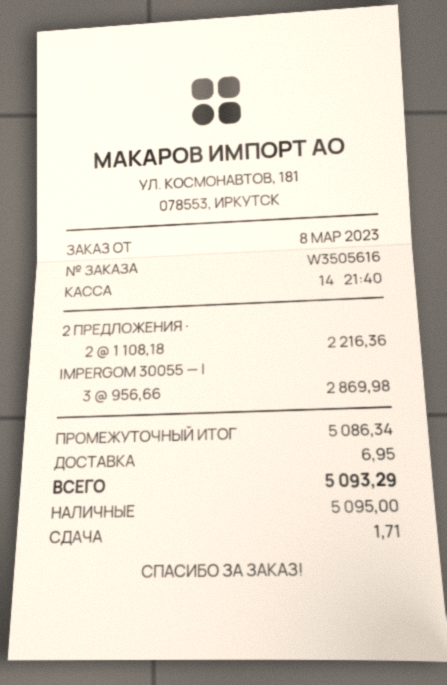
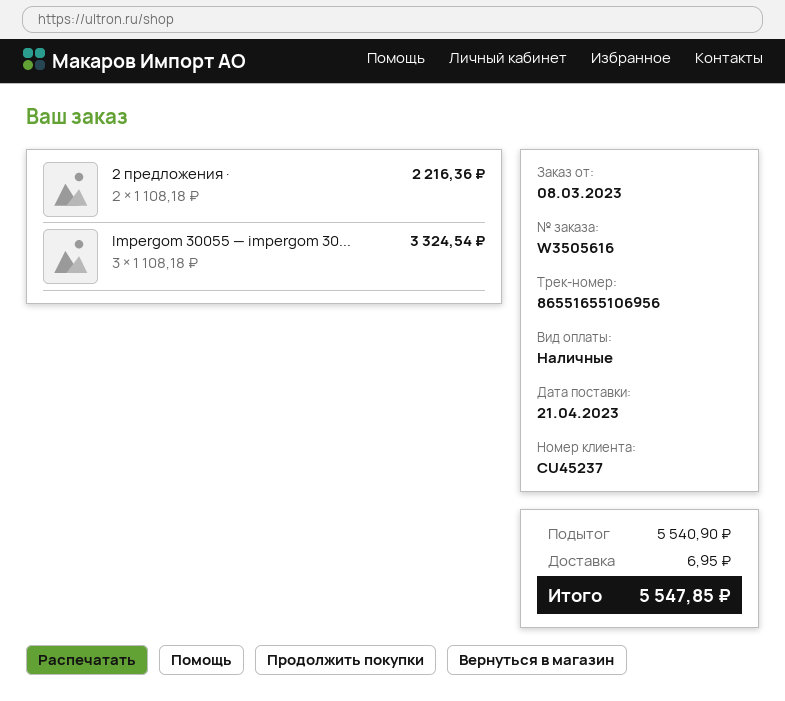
IMPERGOM 30055 — I: 3 x 956.66 = 2869.98 -> 3 x 1108.18 = 3324.54
subtotal: 5086.34 -> 5540.90
total: 5093.29 -> 5547.85

